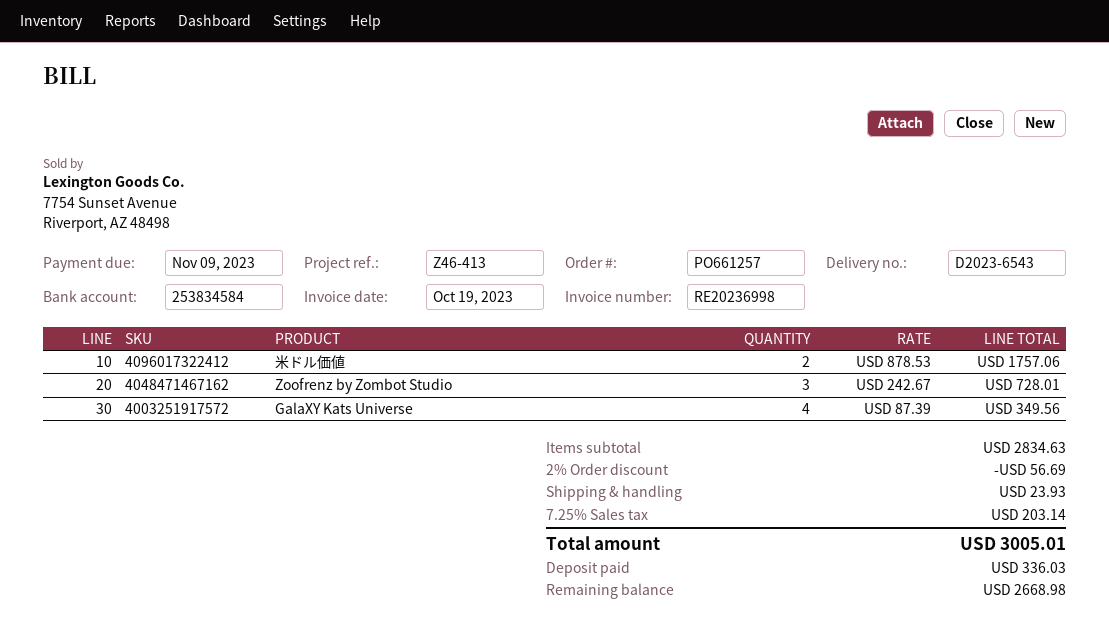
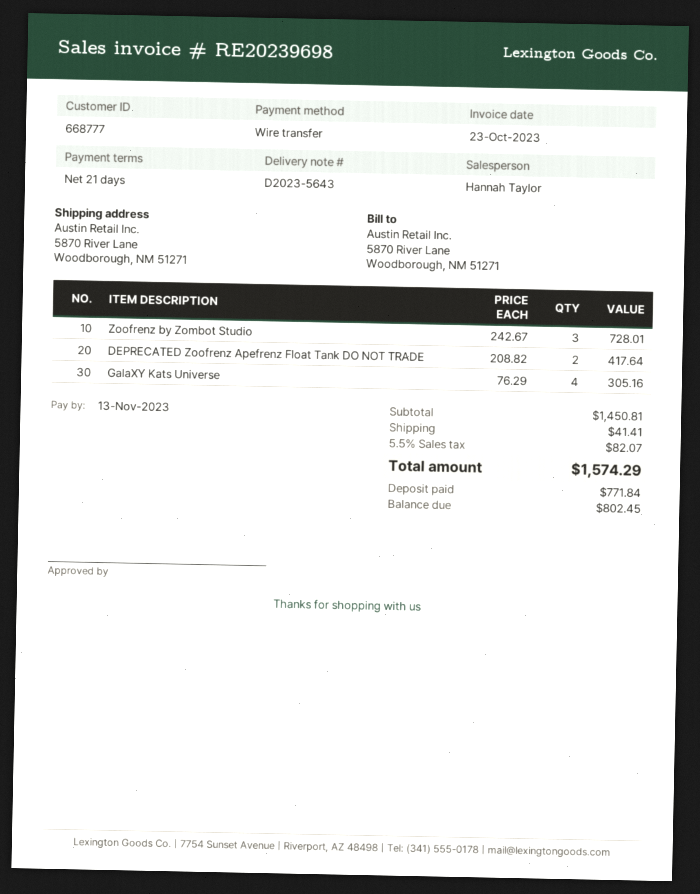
delivery note number: D2023-6543 -> D2023-5643
invoice number: RE20236998 -> RE20239698
invoice date: 2023-10-19 -> 2023-10-23
due date: 2023-11-09 -> 2023-11-13
米ドル価値: 2 x 878.53 = 1757.06 -> none
GalaXY Kats Universe: 4 x 87.39 = 349.56 -> 4 x 76.29 = 305.16
DEPRECATED Zoofrenz Apefrenz Float Tank DO NOT TRADE: none -> 2 x 208.82 = 417.64
subtotal: 2834.63 -> 1450.81
discount: 2% = 56.69 -> none
shipping: 23.93 -> 41.41
tax: 7.25% = 203.14 -> 5.5% = 82.07
total: 3005.01 -> 1574.29
deposit: 336.03 -> 771.84
balance: 2668.98 -> 802.45

